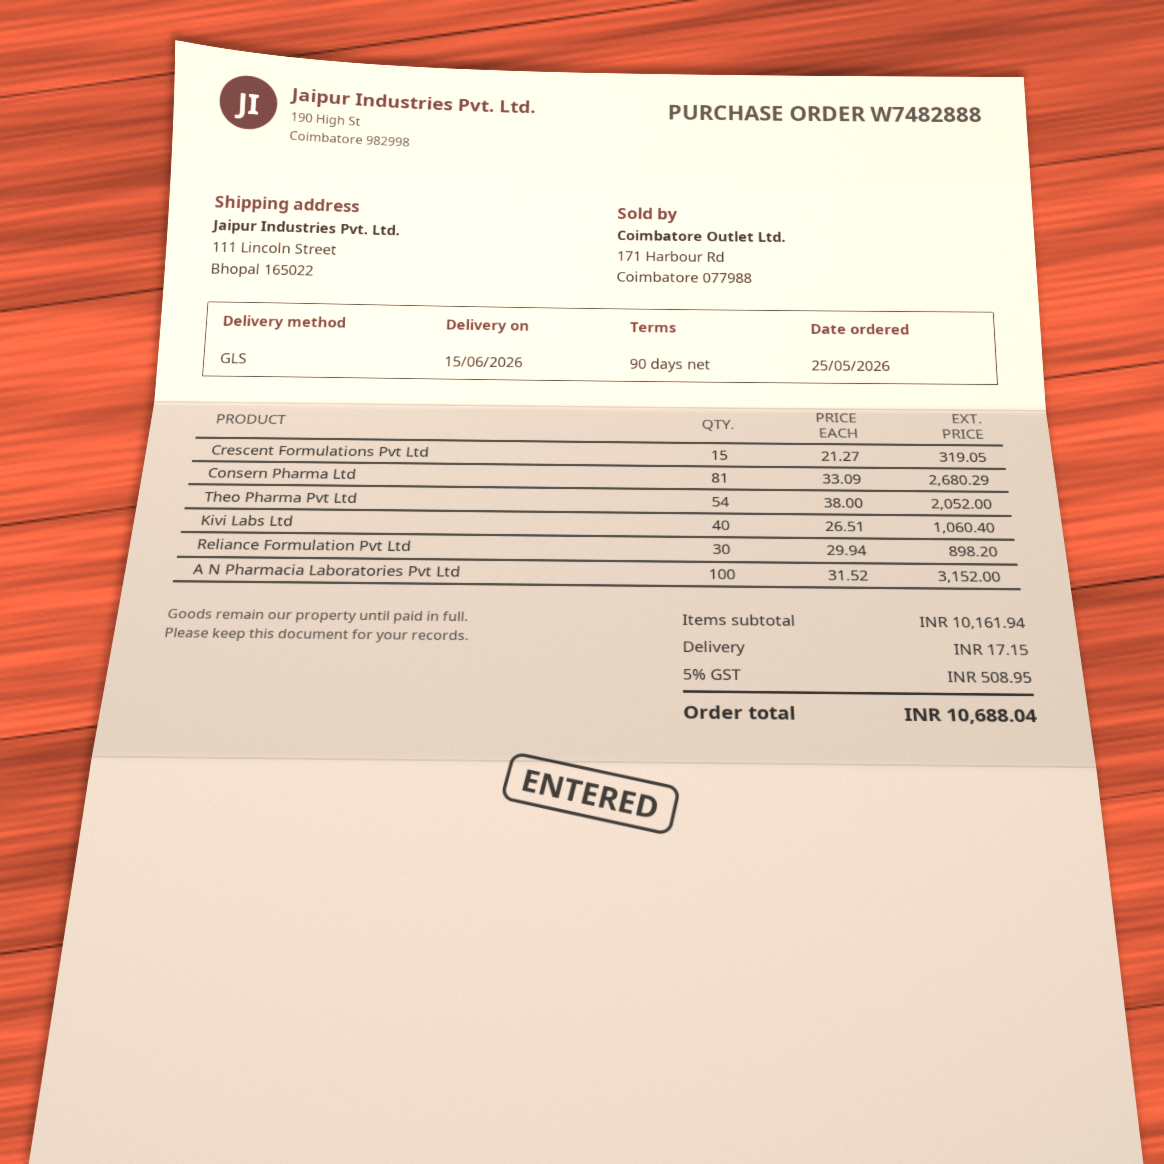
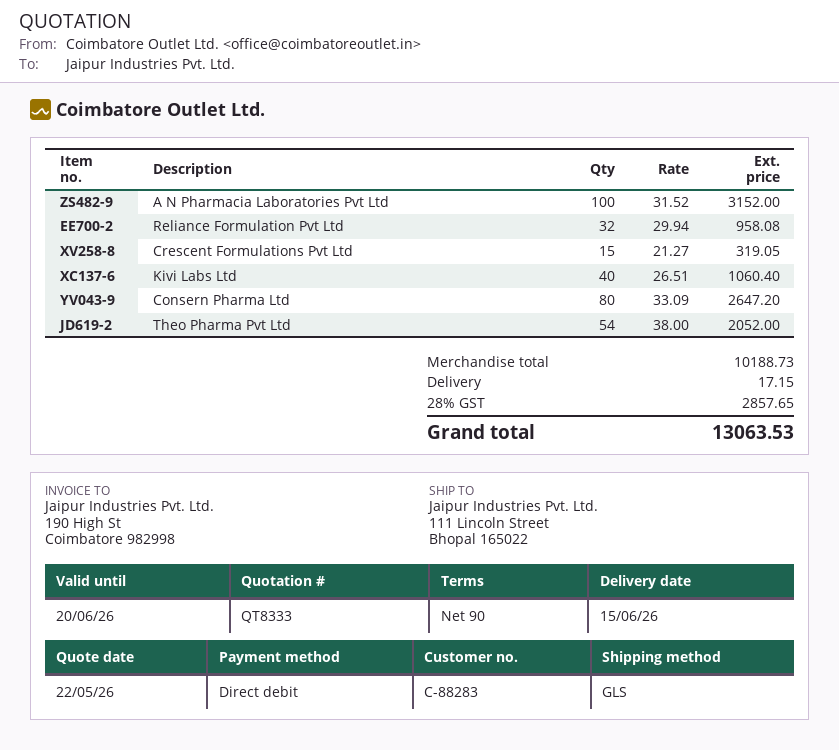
Consern Pharma Ltd: 81 x 33.09 = 2680.29 -> 80 x 33.09 = 2647.20
Reliance Formulation Pvt Ltd: 30 x 29.94 = 898.20 -> 32 x 29.94 = 958.08
subtotal: 10161.94 -> 10188.73
tax: 5% = 508.95 -> 28% = 2857.65
total: 10688.04 -> 13063.53

